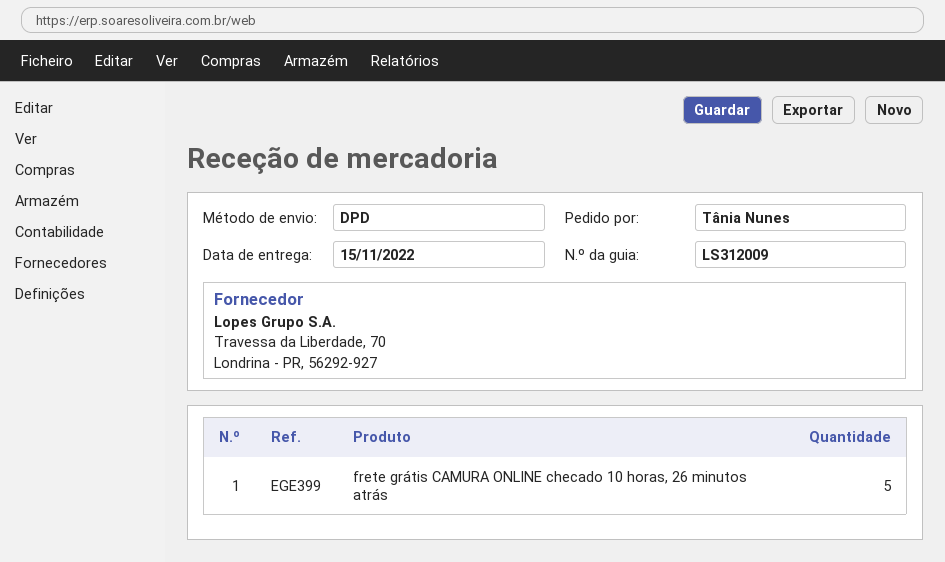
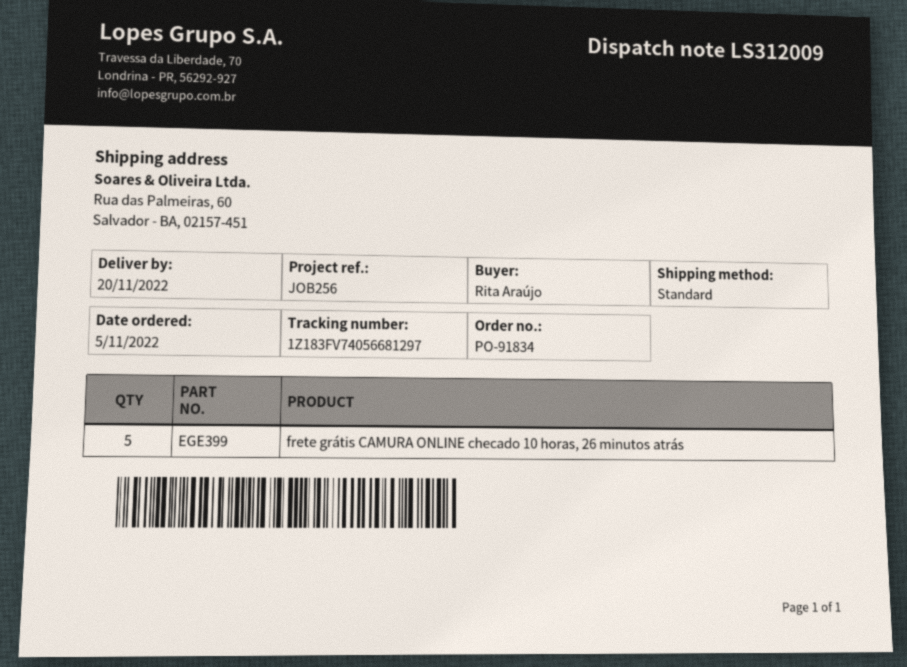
delivery date: 2022-11-15 -> 2022-11-20
ordered by: Tânia Nunes -> Rita Araújo
shipping method: DPD -> standard

